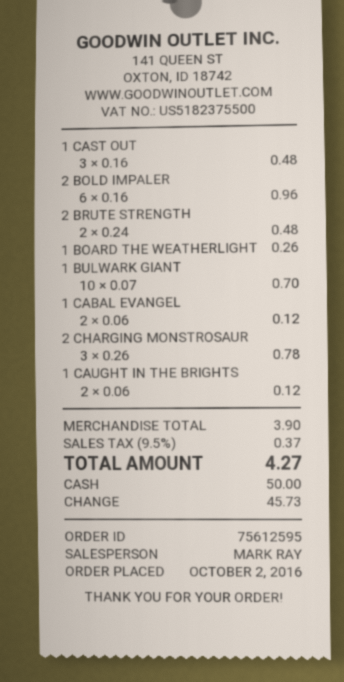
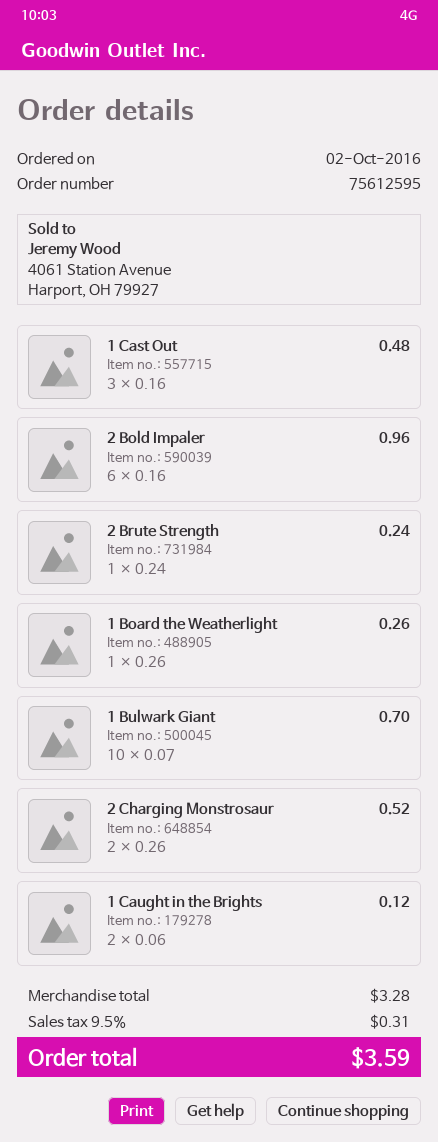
2 BRUTE STRENGTH: 2 x 0.24 = 0.48 -> 1 x 0.24 = 0.24
1 CABAL EVANGEL: 2 x 0.06 = 0.12 -> none
2 CHARGING MONSTROSAUR: 3 x 0.26 = 0.78 -> 2 x 0.26 = 0.52
subtotal: 3.90 -> 3.28
tax: 9.5% = 0.37 -> 9.5% = 0.31
total: 4.27 -> 3.59

